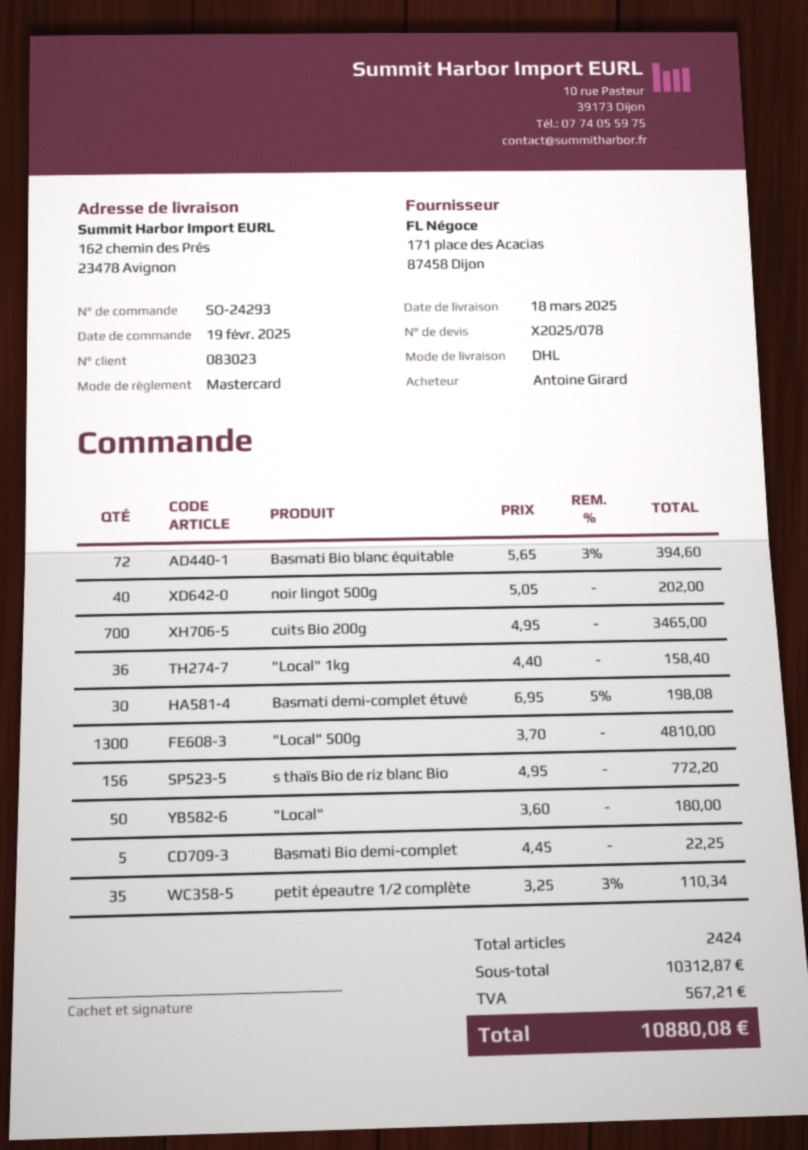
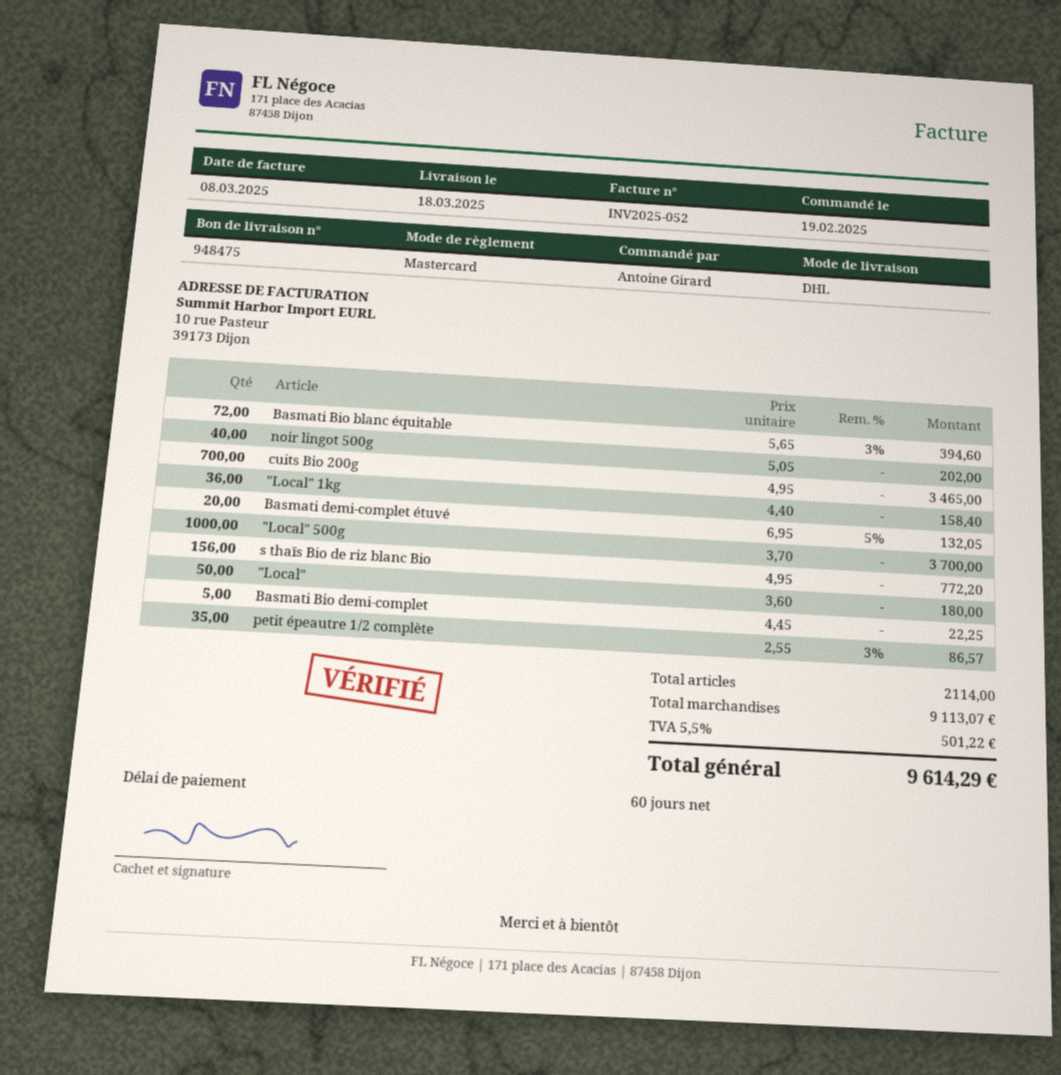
Basmati demi-complet étuvé: 30 x 6.95 - 5% = 198.08 -> 20 x 6.95 - 5% = 132.05
"Local" 500g: 1300 x 3.70 = 4810.00 -> 1000 x 3.70 = 3700.00
petit épeautre 1/2 complète: 35 x 3.25 - 3% = 110.34 -> 35 x 2.55 - 3% = 86.57
total quantity: 2424 -> 2114
subtotal: 10312.87 -> 9113.07
tax: 567.21 -> 501.22
total: 10880.08 -> 9614.29

